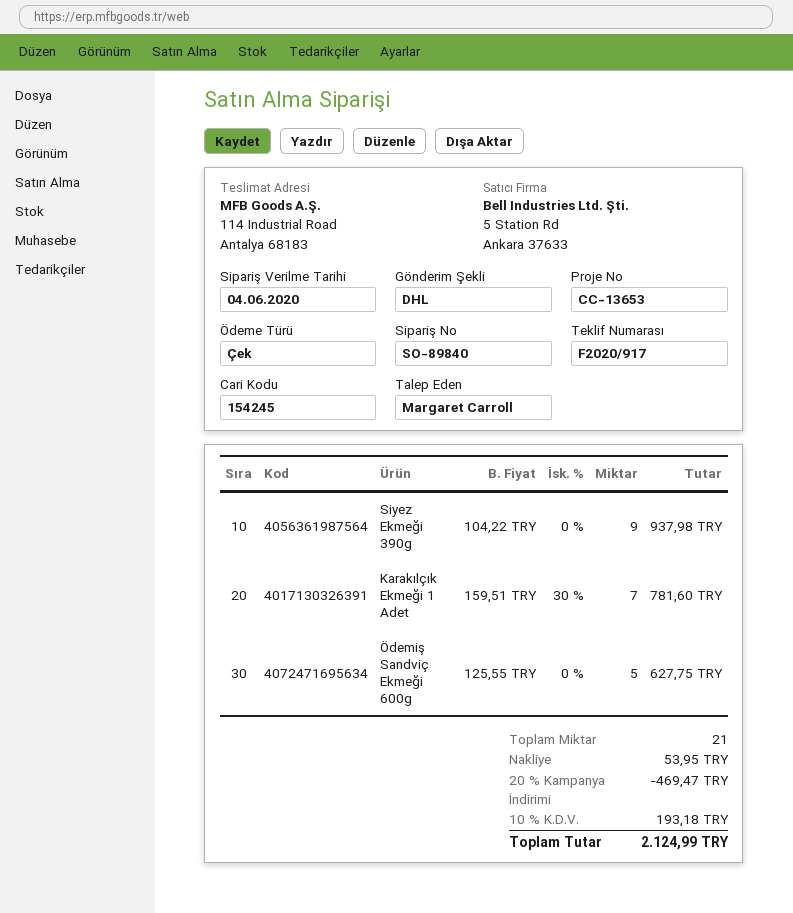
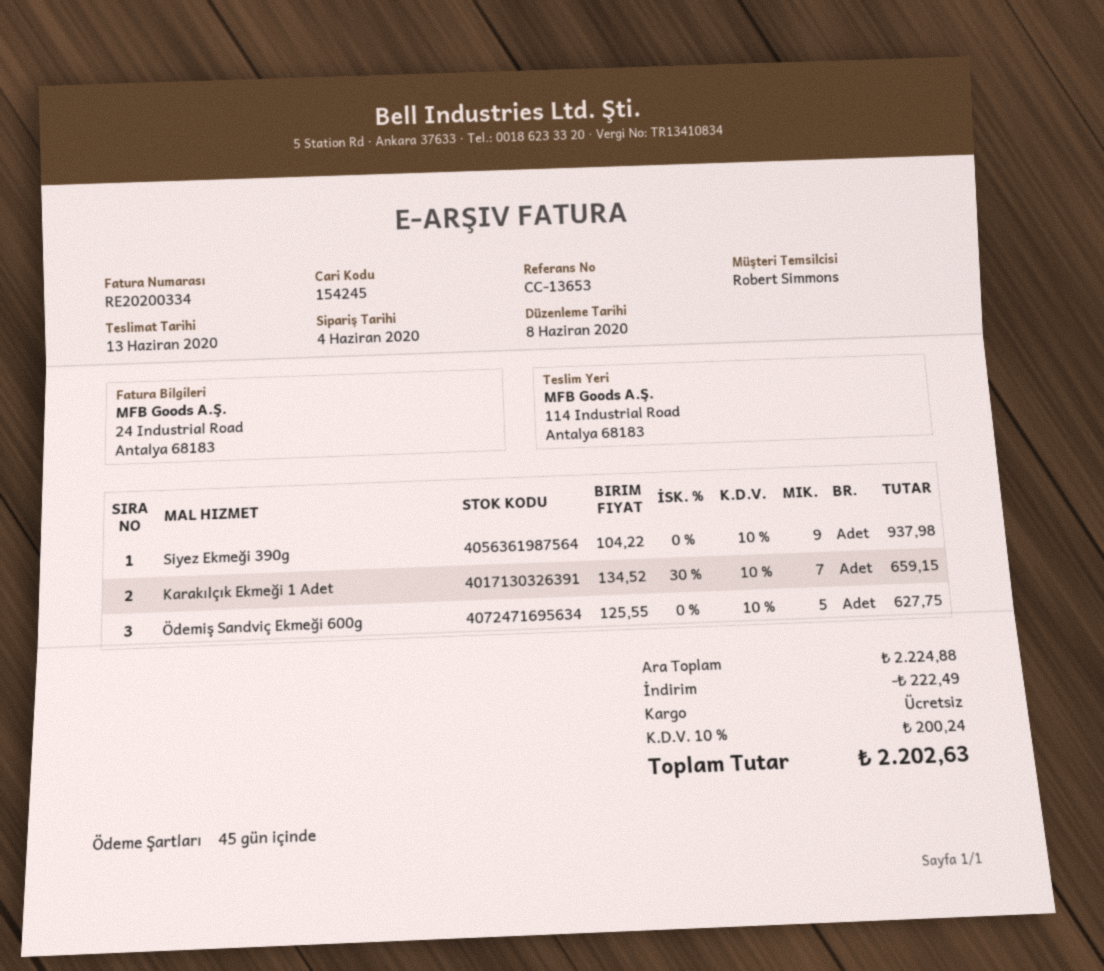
Karakılçık Ekmeği 1 Adet: 7 x 159.51 - 30% = 781.60 -> 7 x 134.52 - 30% = 659.15
discount: 469.47 -> 222.49
shipping: 53.95 -> 0.00
tax: 10% = 193.18 -> 10% = 200.24
total: 2124.99 -> 2202.63

